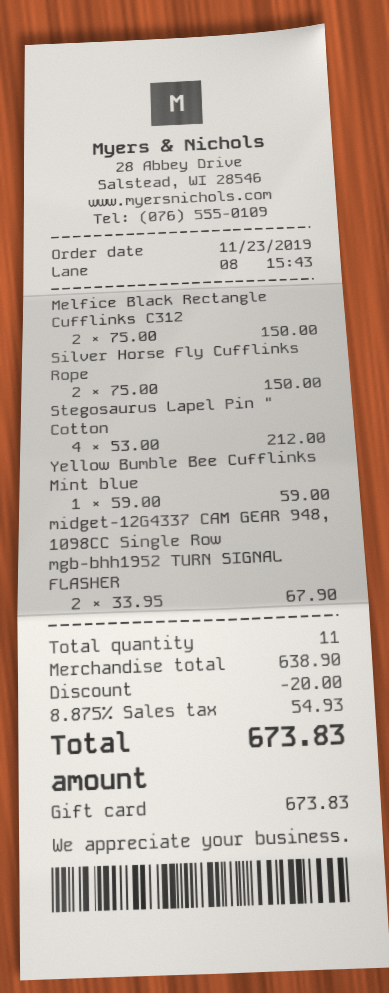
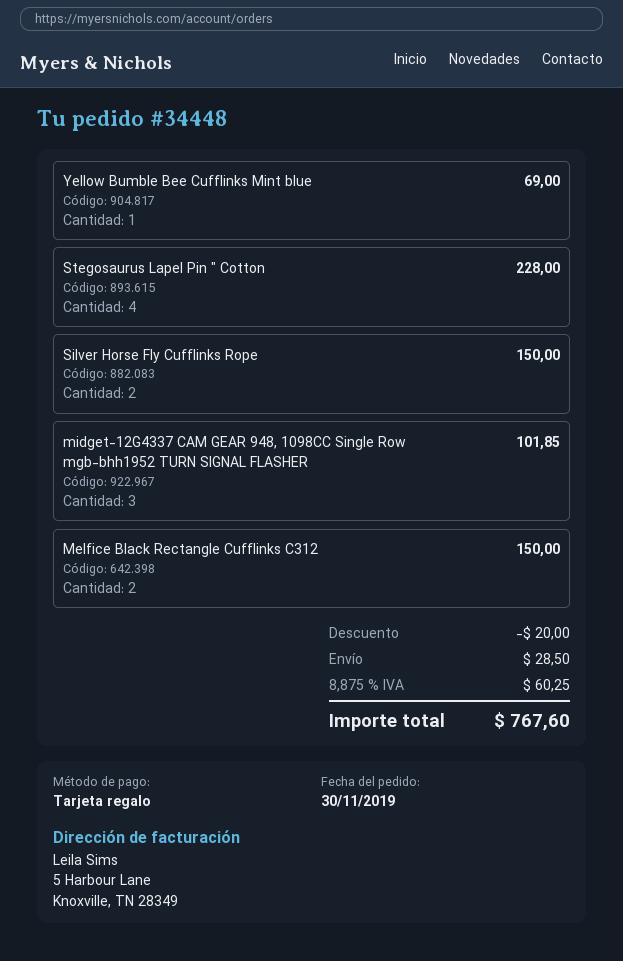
order date: 2019-11-23 -> 2019-11-30
Stegosaurus Lapel Pin " Cotton: 4 for 212.00 -> 4 for 228.00
Yellow Bumble Bee Cufflinks Mint blue: 1 for 59.00 -> 1 for 69.00
midget-12G4337 CAM GEAR 948, 1098CC Single Row mgb-bhh1952 TURN SIGNAL FLASHER: 2 for 67.90 -> 3 for 101.85
shipping: none -> 28.50
tax: 8.875% = 54.93 -> 8.875% = 60.25
total: 673.83 -> 767.60

